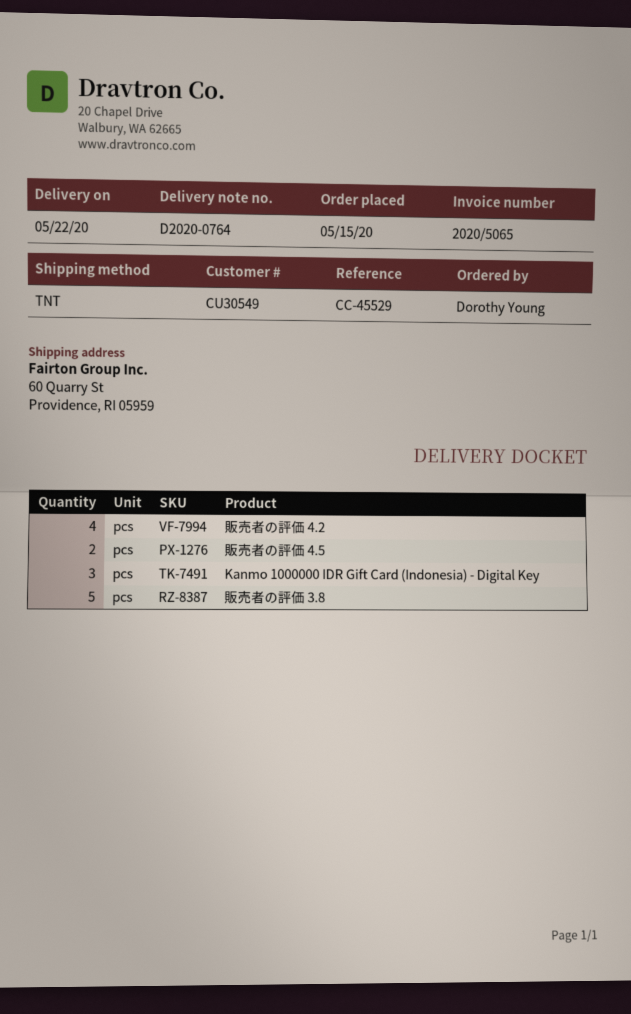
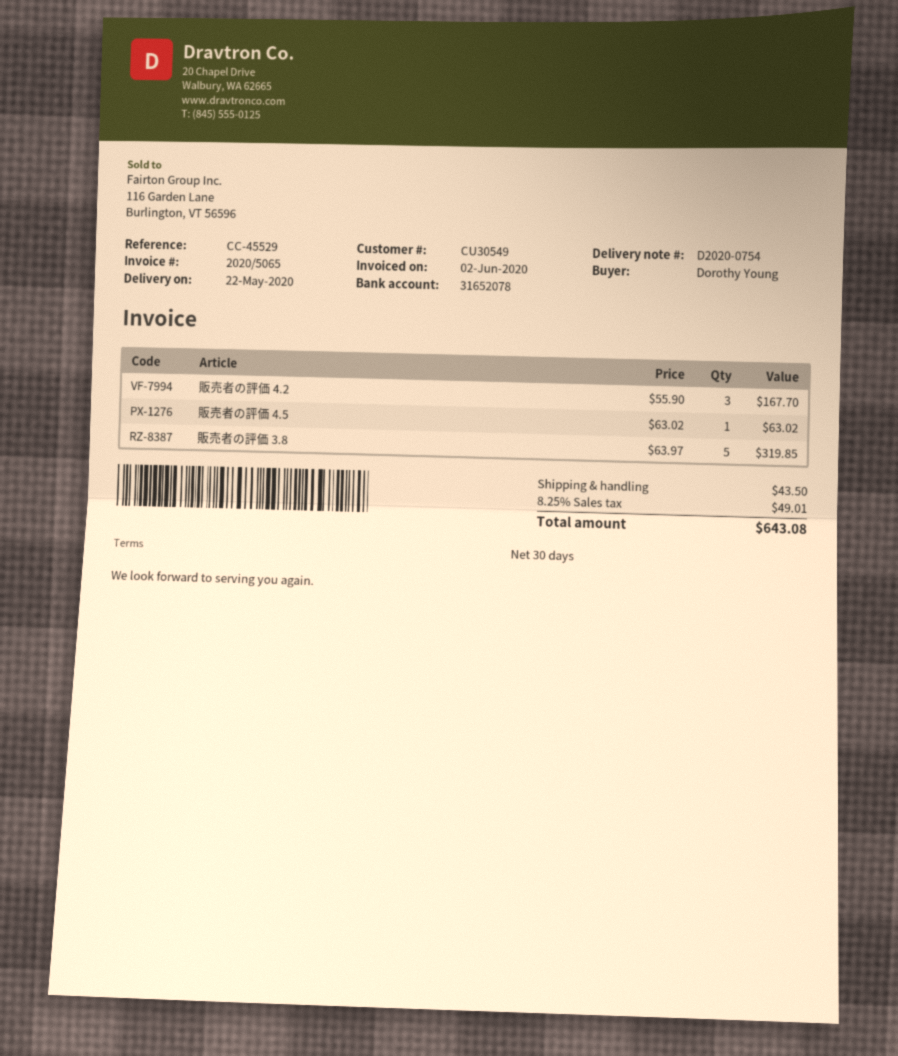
delivery note number: D2020-0764 -> D2020-0754
販売者の評価 4.2: 4 -> 3
販売者の評価 4.5: 2 -> 1
Kanmo 1000000 IDR Gift Card (Indonesia) - Digital Key: 3 -> none

